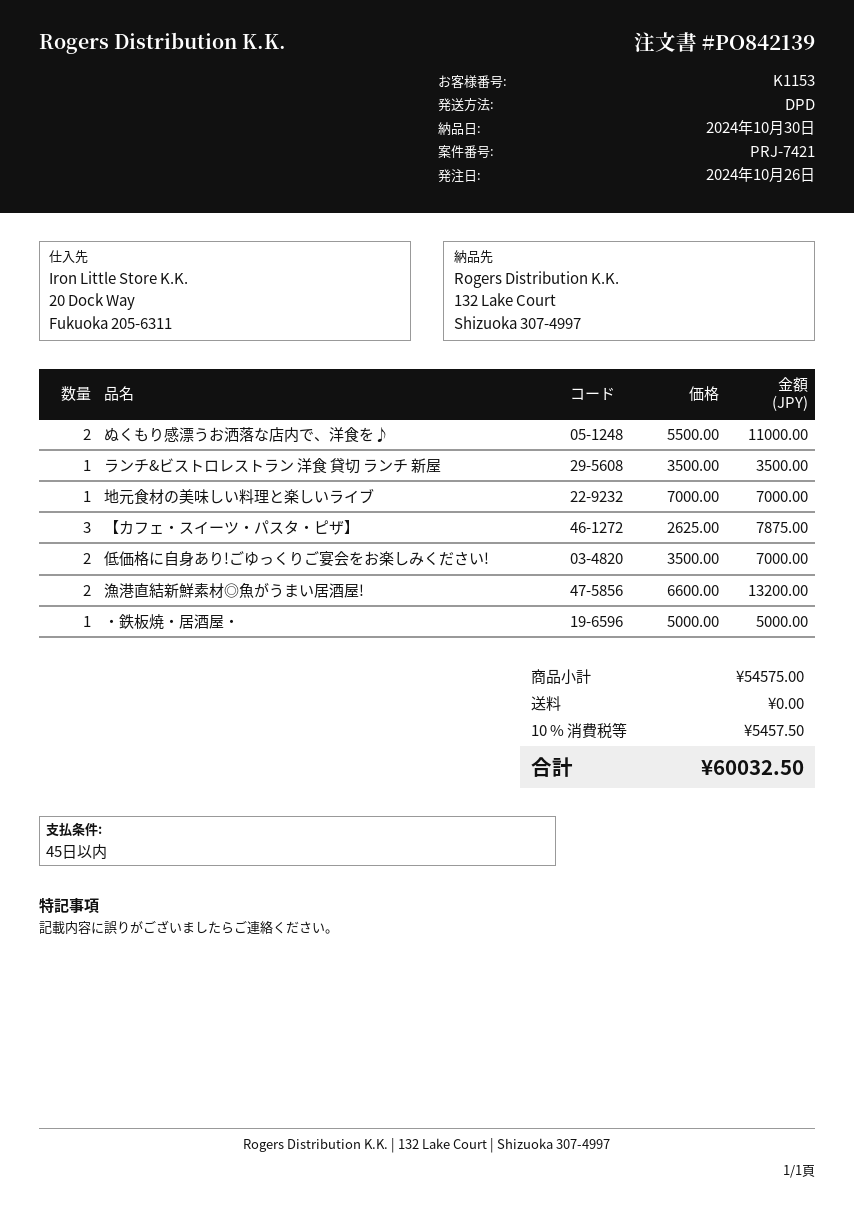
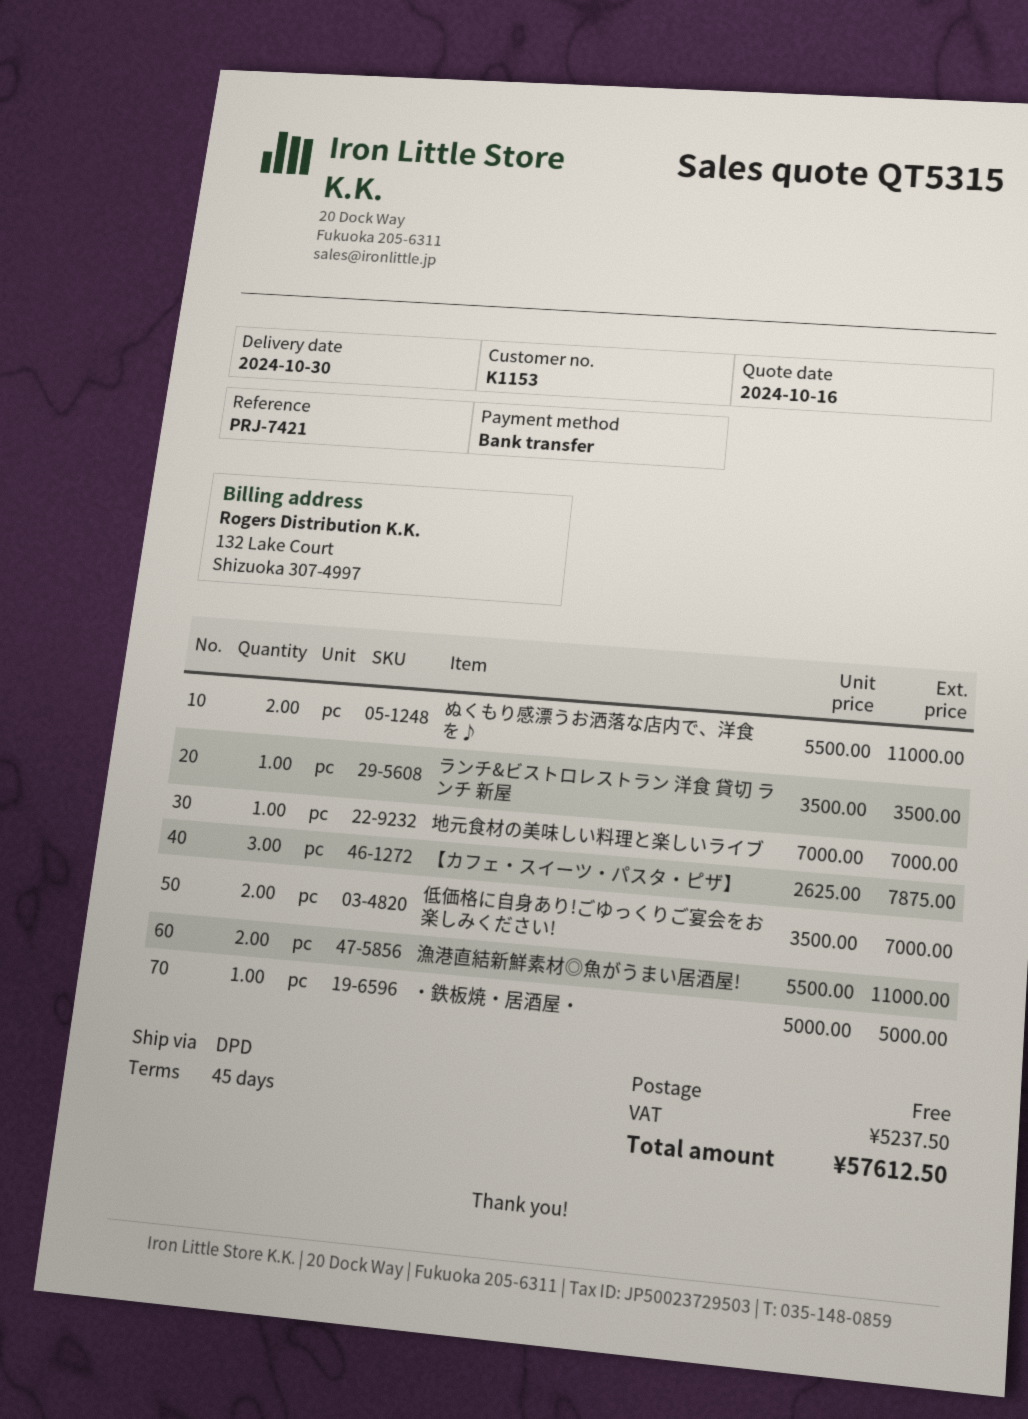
漁港直結新鮮素材◎魚がうまい居酒屋!: 2 x 6600.00 = 13200.00 -> 2 x 5500.00 = 11000.00
tax: 5457.50 -> 5237.50
total: 60032.50 -> 57612.50

